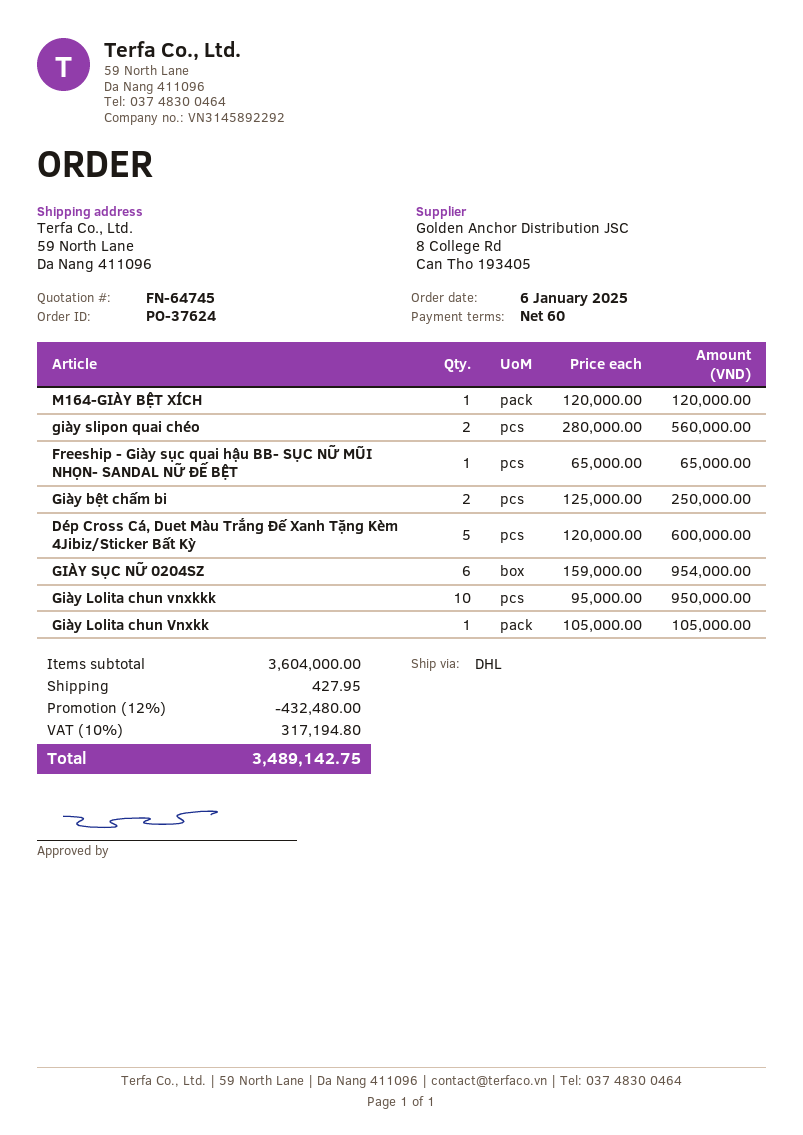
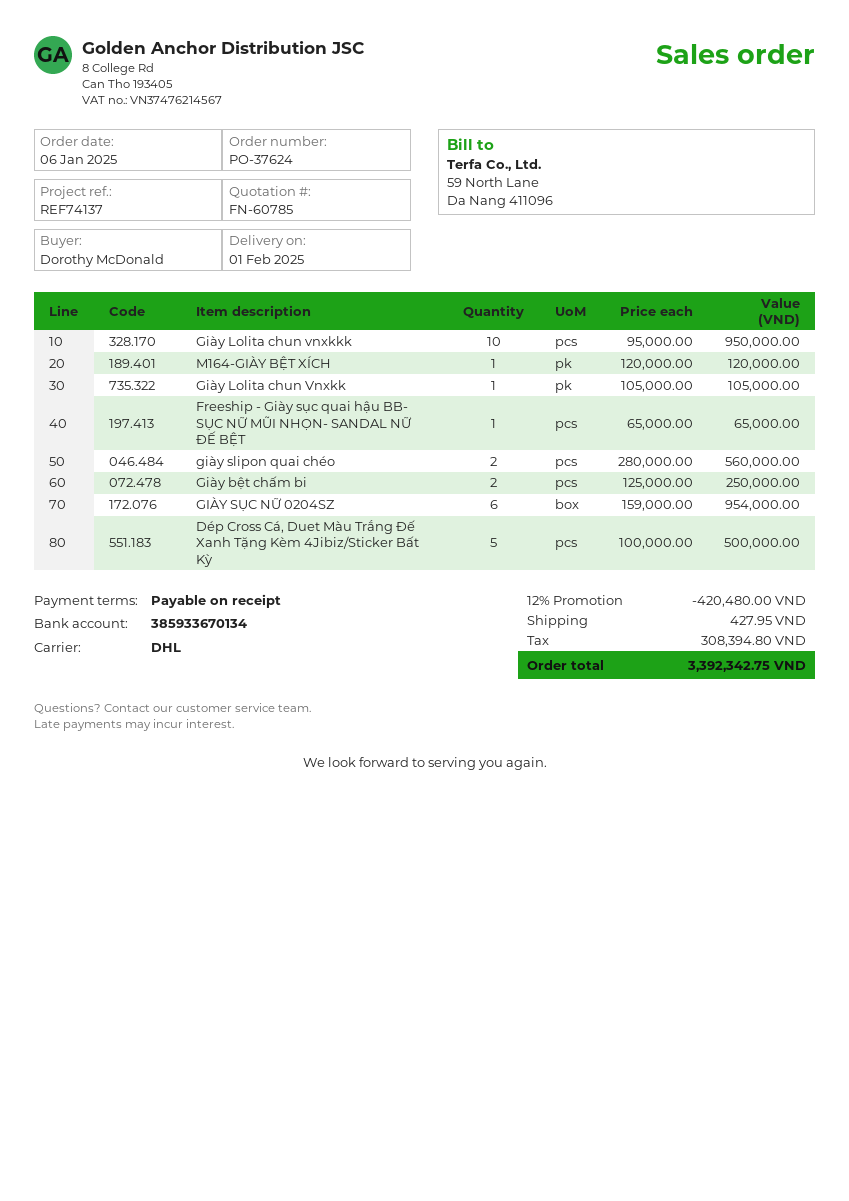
quote number: FN-64745 -> FN-60785
payment terms: 60 days -> on receipt
Dép Cross Cá, Duet Màu Trắng Đế Xanh Tặng Kèm 4Jibiz/Sticker Bất Kỳ: 5 x 120000.00 = 600000.00 -> 5 x 100000.00 = 500000.00
discount: 12% = 432480.00 -> 12% = 420480.00
tax: 317194.80 -> 308394.80
total: 3489142.75 -> 3392342.75

